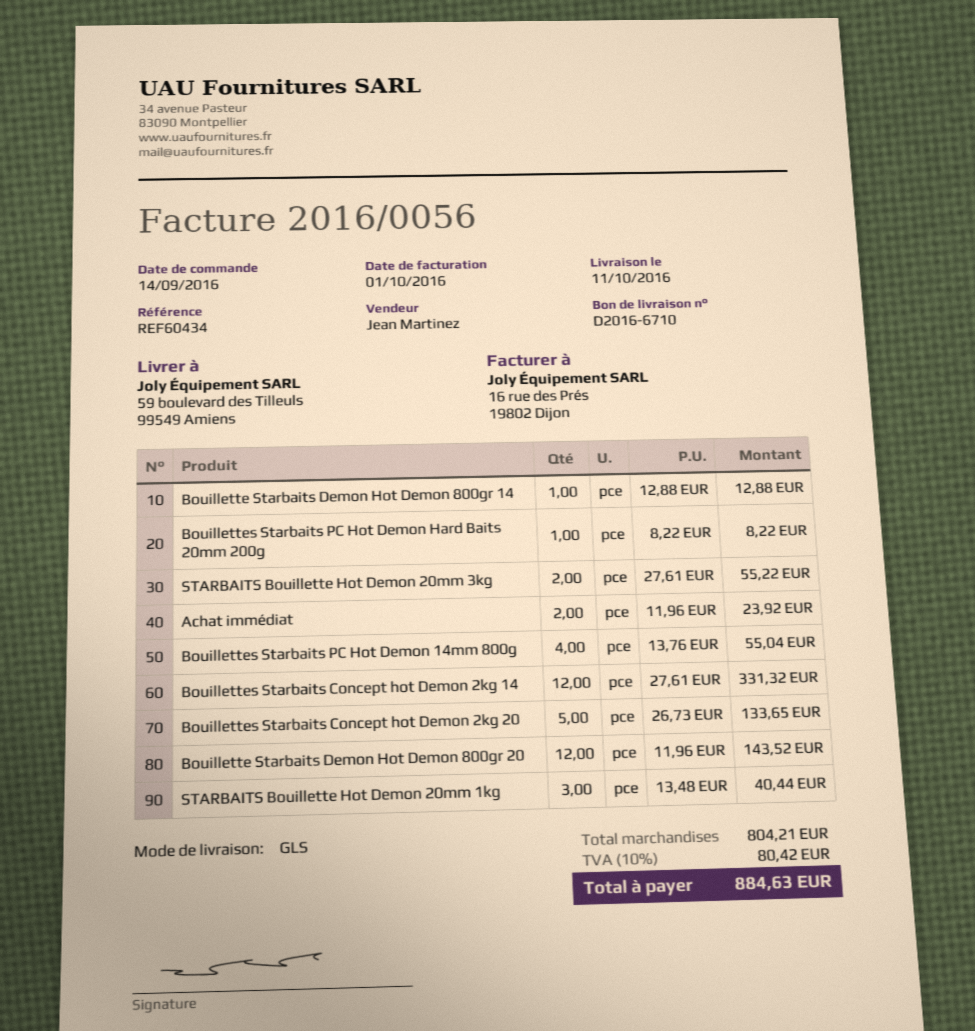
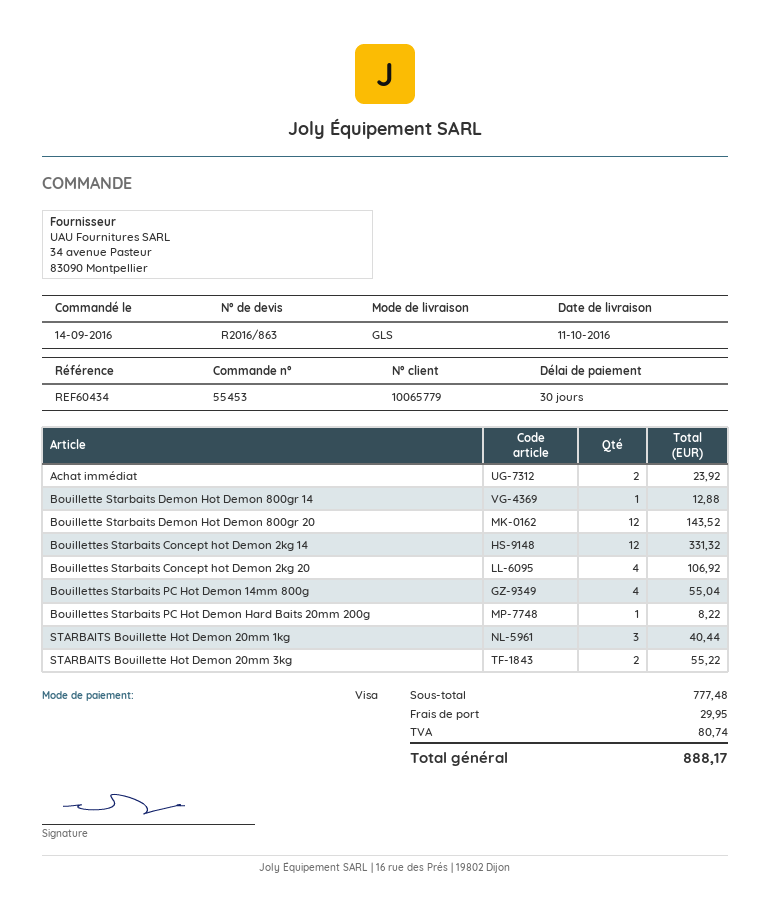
Bouillettes Starbaits Concept hot Demon 2kg 20: 5 for 133.65 -> 4 for 106.92
subtotal: 804.21 -> 777.48
shipping: none -> 29.95
tax: 80.42 -> 80.74
total: 884.63 -> 888.17

